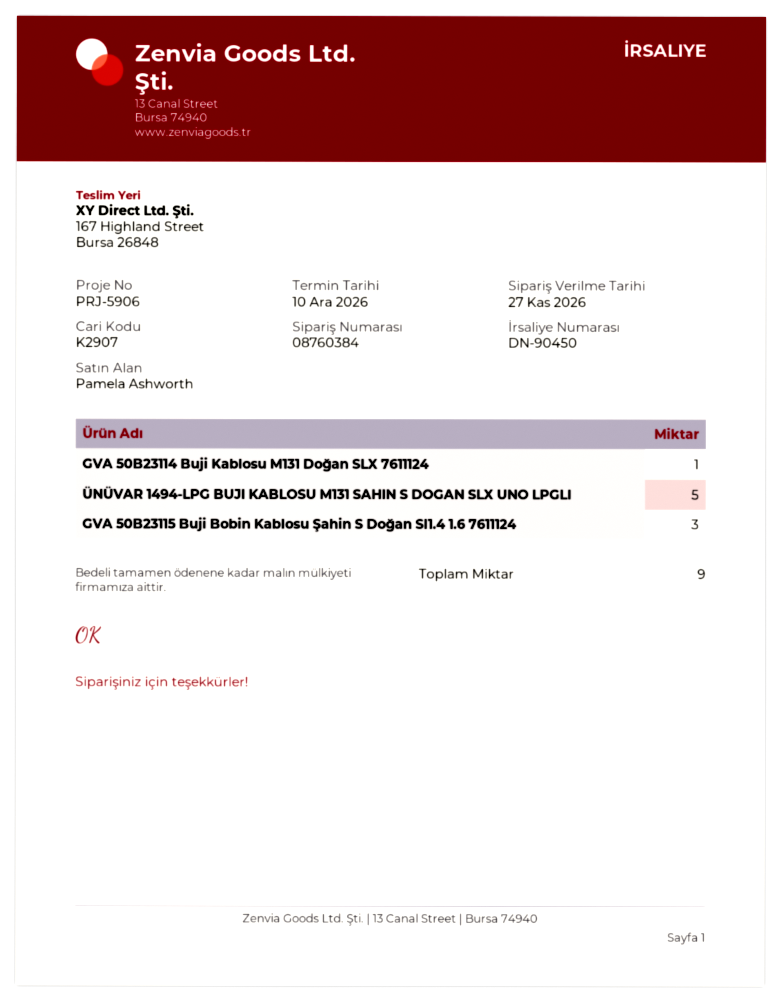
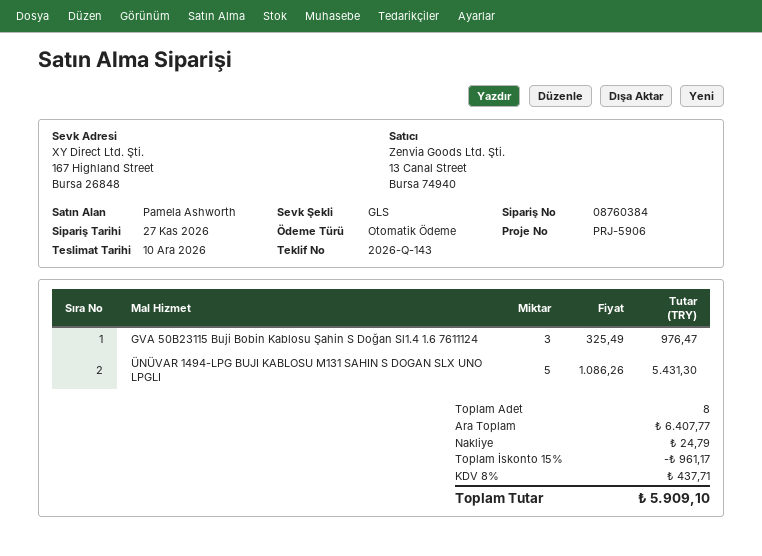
GVA 50B23114 Buji Kablosu M131 Doğan SLX 7611124: 1 -> none
total quantity: 9 -> 8

